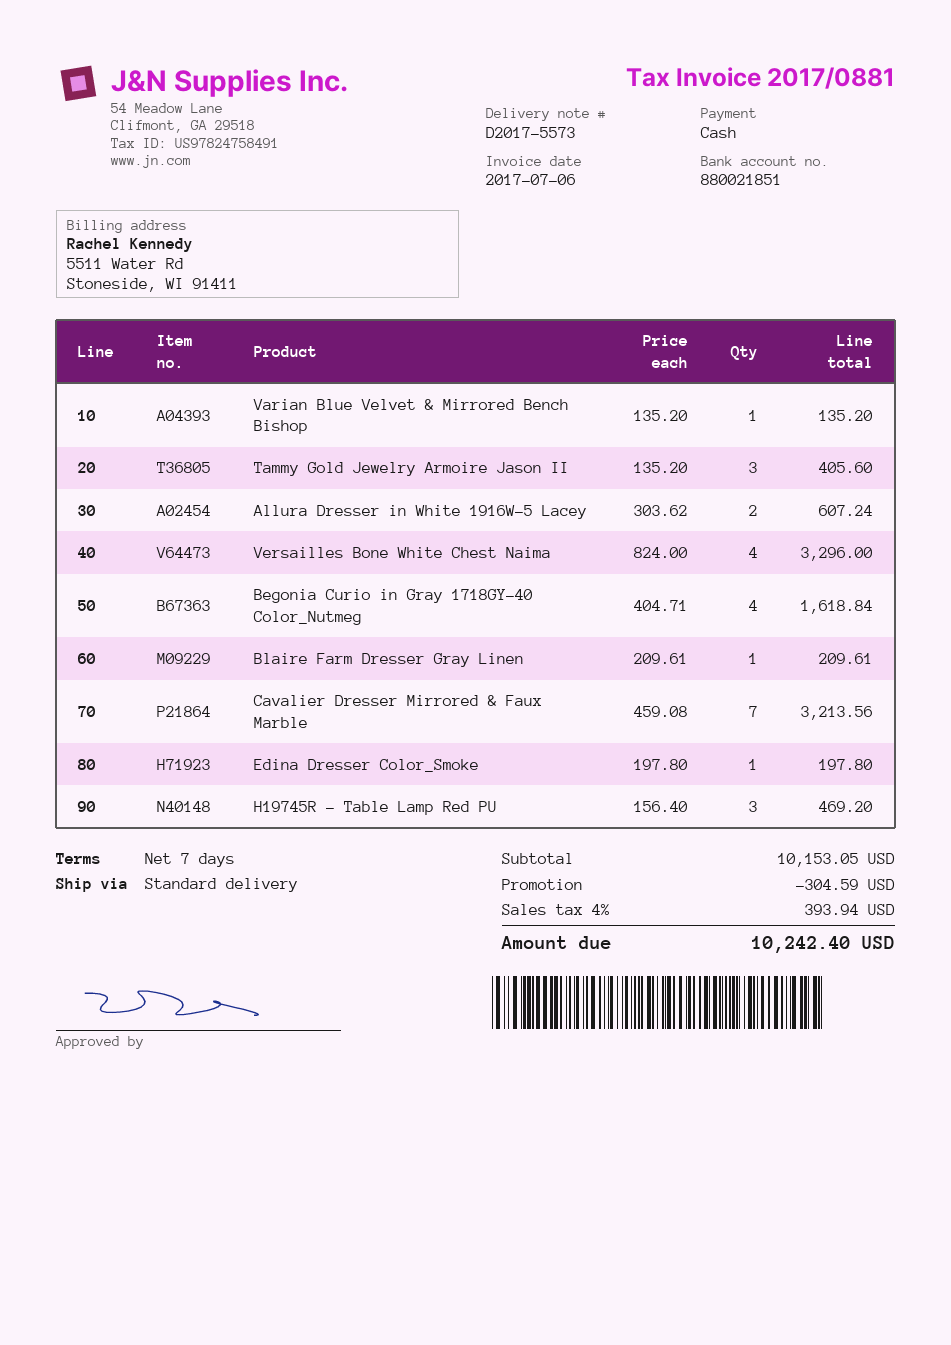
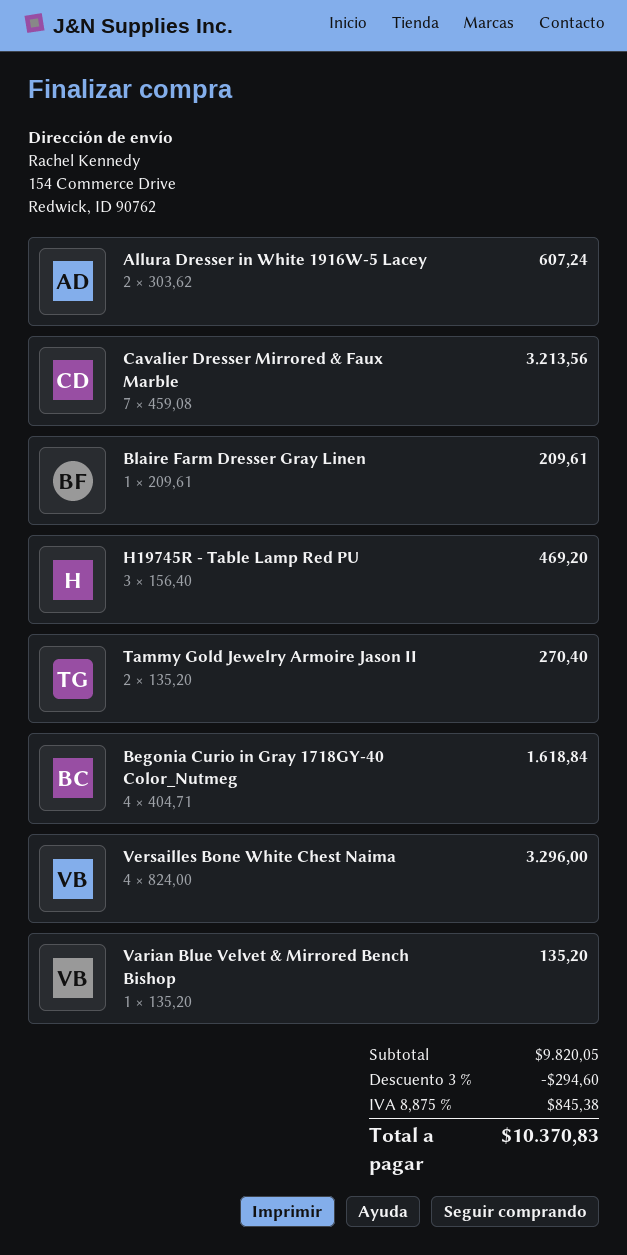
Tammy Gold Jewelry Armoire Jason II: 3 x 135.20 = 405.60 -> 2 x 135.20 = 270.40
Edina Dresser Color_Smoke: 1 x 197.80 = 197.80 -> none
subtotal: 10153.05 -> 9820.05
discount: 304.59 -> 294.60
tax: 4% = 393.94 -> 8.875% = 845.38
total: 10242.40 -> 10370.83

